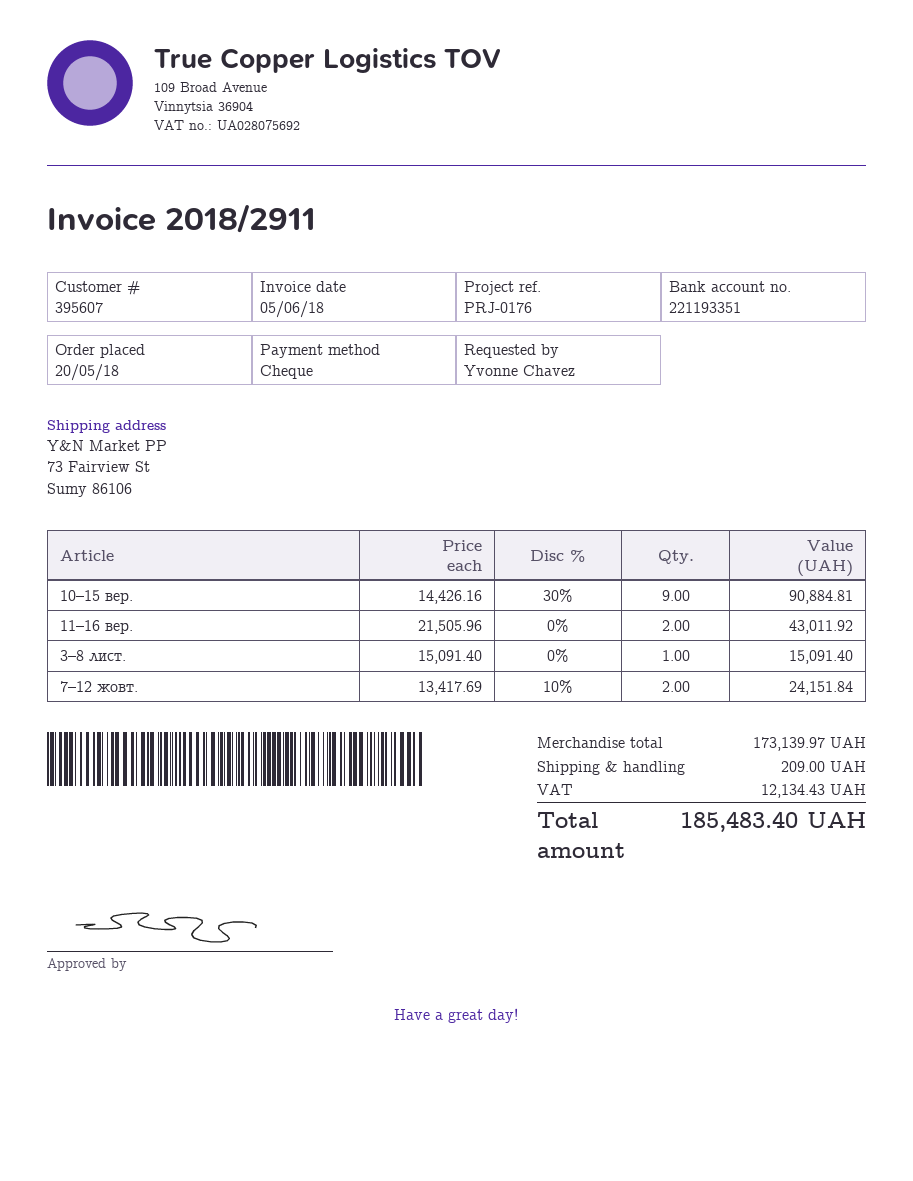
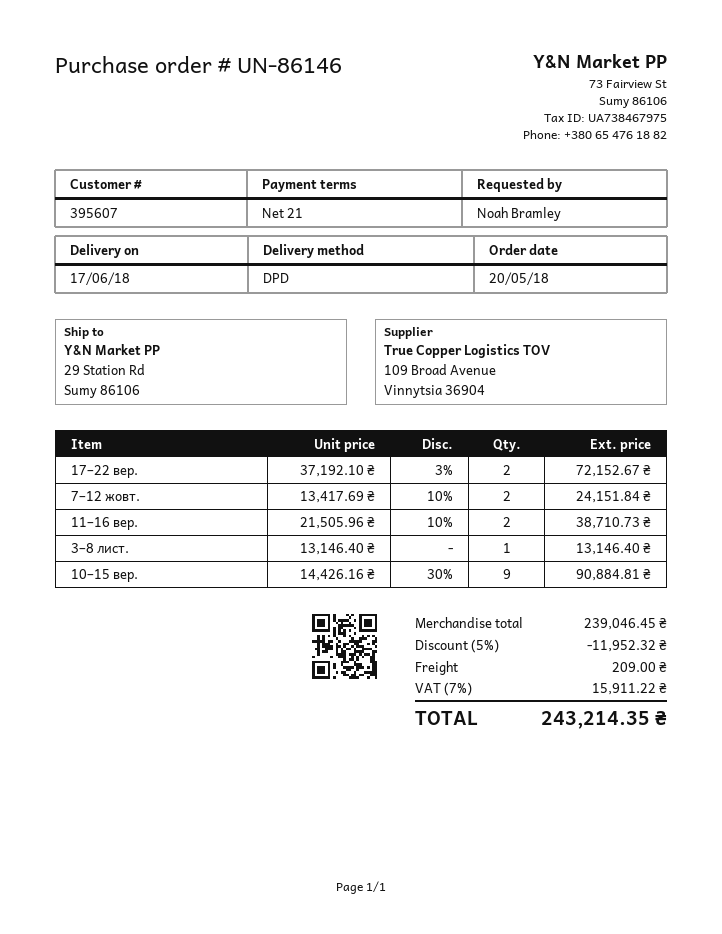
ordered by: Yvonne Chavez -> Noah Bramley
ship to: 73 Fairview St, Sumy 86106 -> 29 Station Rd, Sumy 86106
11–16 вер.: 2 x 21505.96 = 43011.92 -> 2 x 21505.96 - 10% = 38710.73
3–8 лист.: 1 x 15091.40 = 15091.40 -> 1 x 13146.40 = 13146.40
17–22 вер.: none -> 2 x 37192.10 - 3% = 72152.67
subtotal: 173139.97 -> 239046.45
discount: none -> 5% = 11952.32
tax: 12134.43 -> 15911.22
total: 185483.40 -> 243214.35

